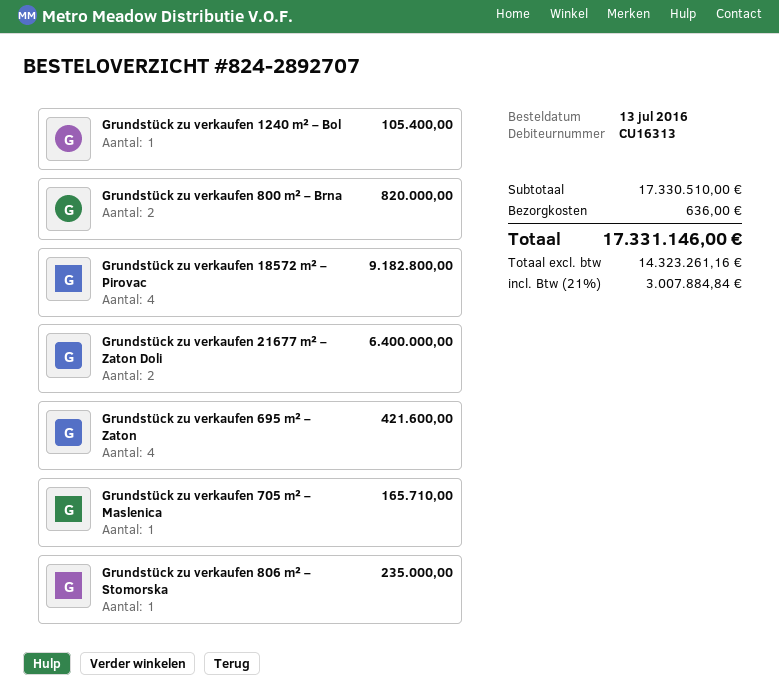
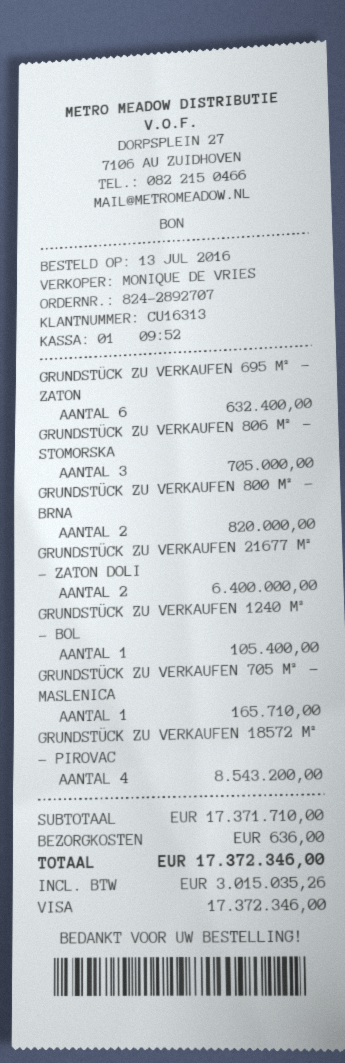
Grundstück zu verkaufen 18572 m² – Pirovac: 4 for 9182800.00 -> 4 for 8543200.00
Grundstück zu verkaufen 695 m² – Zaton: 4 for 421600.00 -> 6 for 632400.00
Grundstück zu verkaufen 806 m² – Stomorska: 1 for 235000.00 -> 3 for 705000.00
subtotal: 17330510.00 -> 17371710.00
tax: 3007884.84 -> 3015035.26
total: 17331146.00 -> 17372346.00

